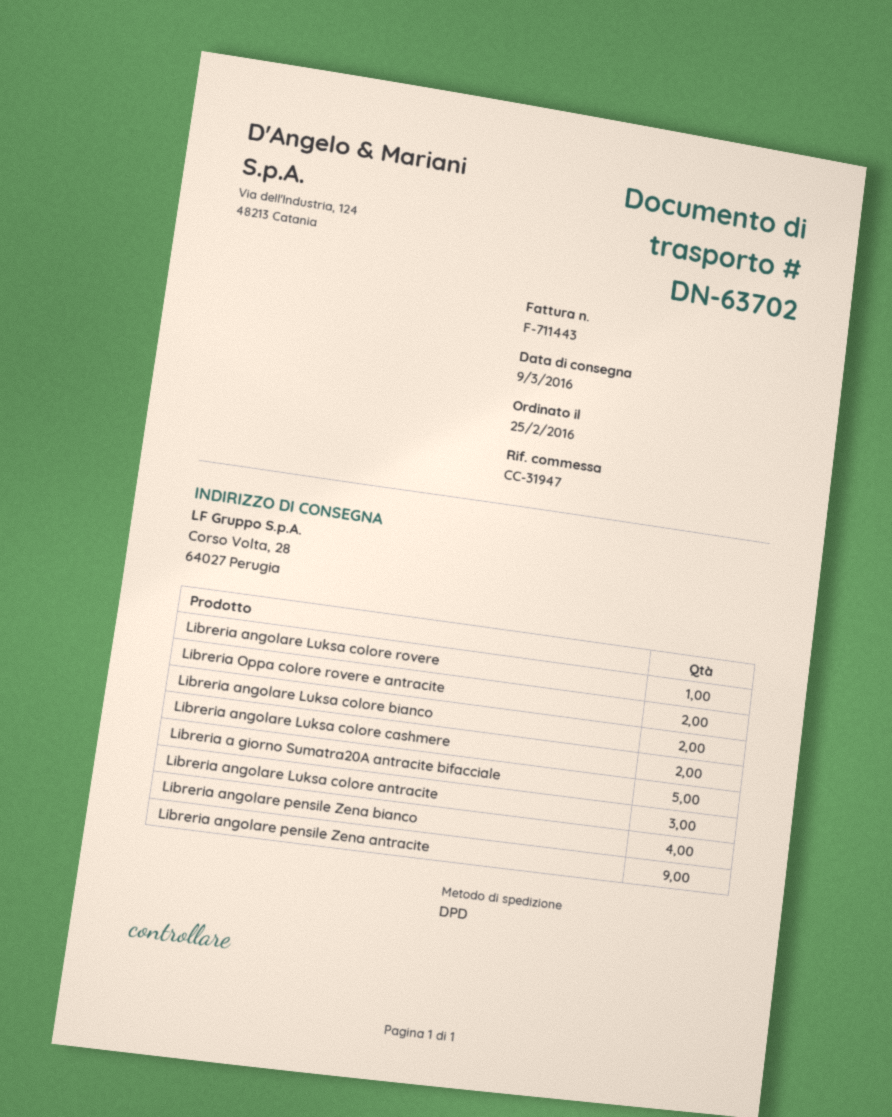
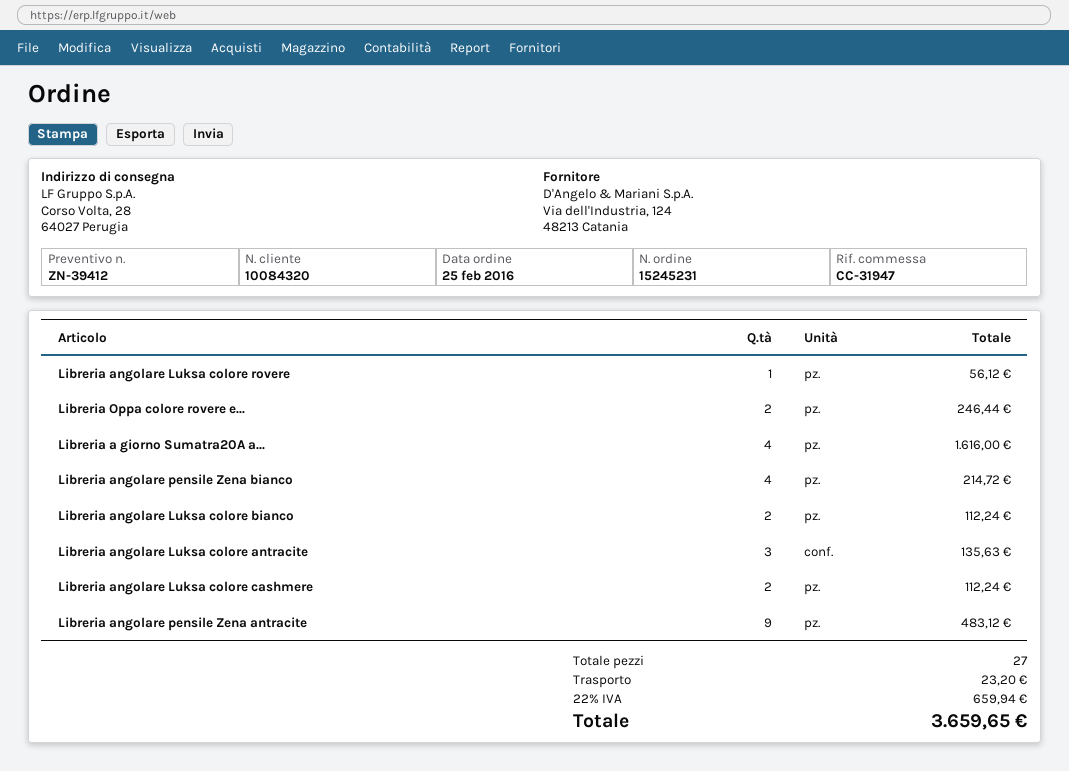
Libreria a giorno Sumatra20A antracite bifacciale: 5 -> 4

